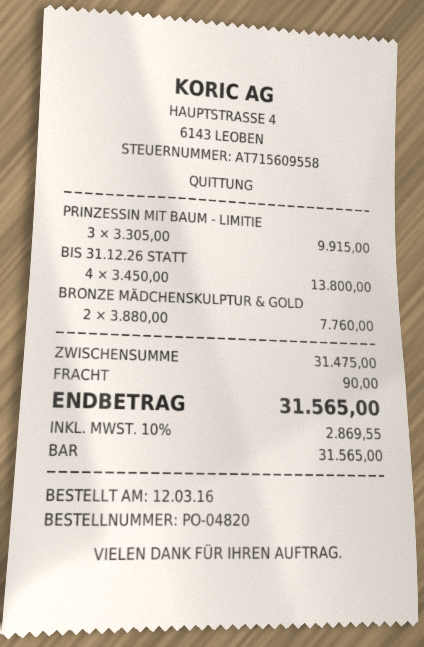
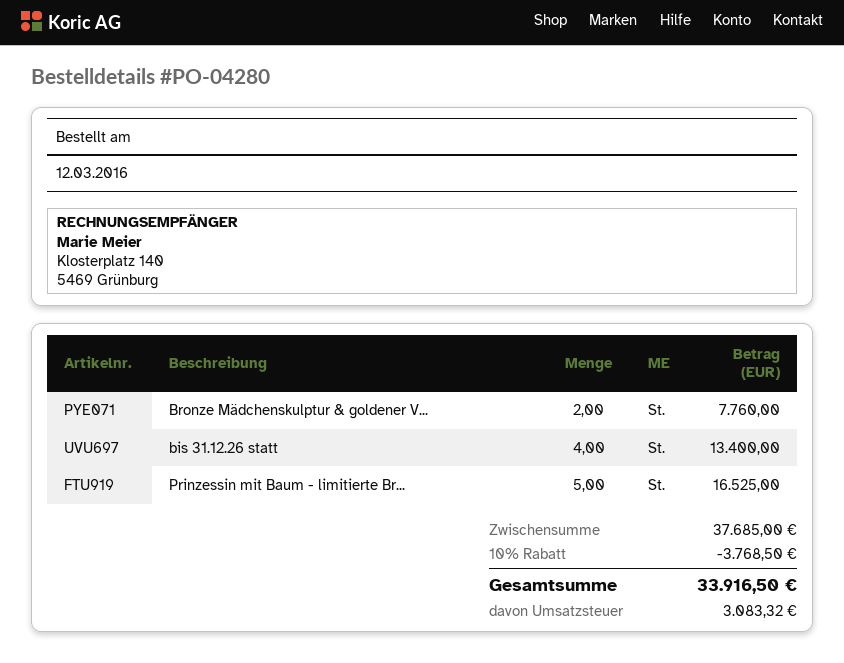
order number: PO-04820 -> PO-04280
PRINZESSIN MIT BAUM - LIMITIE: 3 for 9915.00 -> 5 for 16525.00
BIS 31.12.26 STATT: 4 for 13800.00 -> 4 for 13400.00
subtotal: 31475.00 -> 37685.00
discount: none -> 10% = 3768.50
shipping: 90.00 -> none
tax: 2869.55 -> 3083.32
total: 31565.00 -> 33916.50

